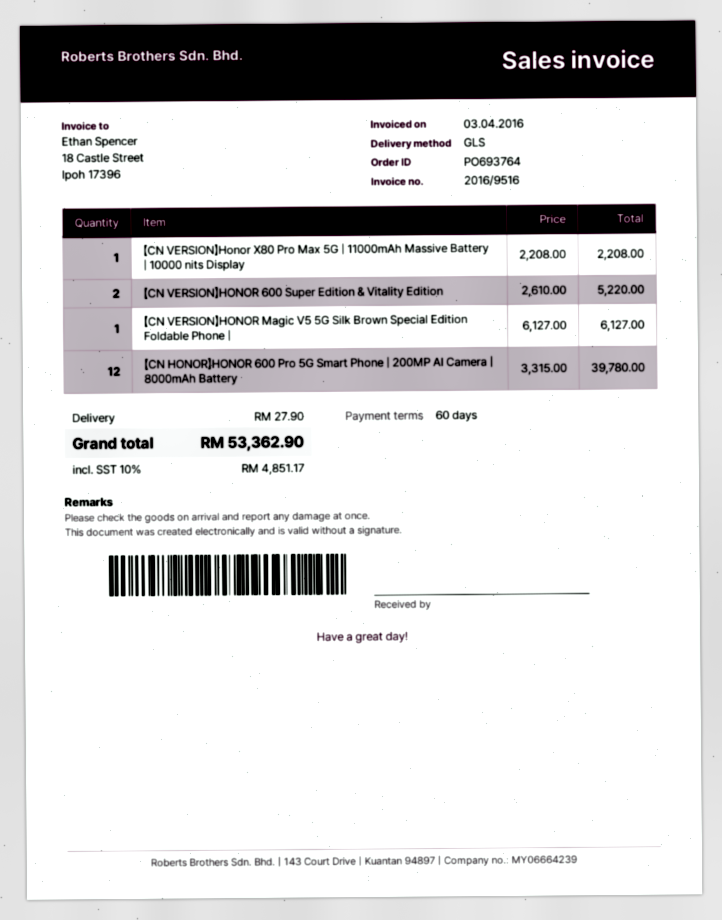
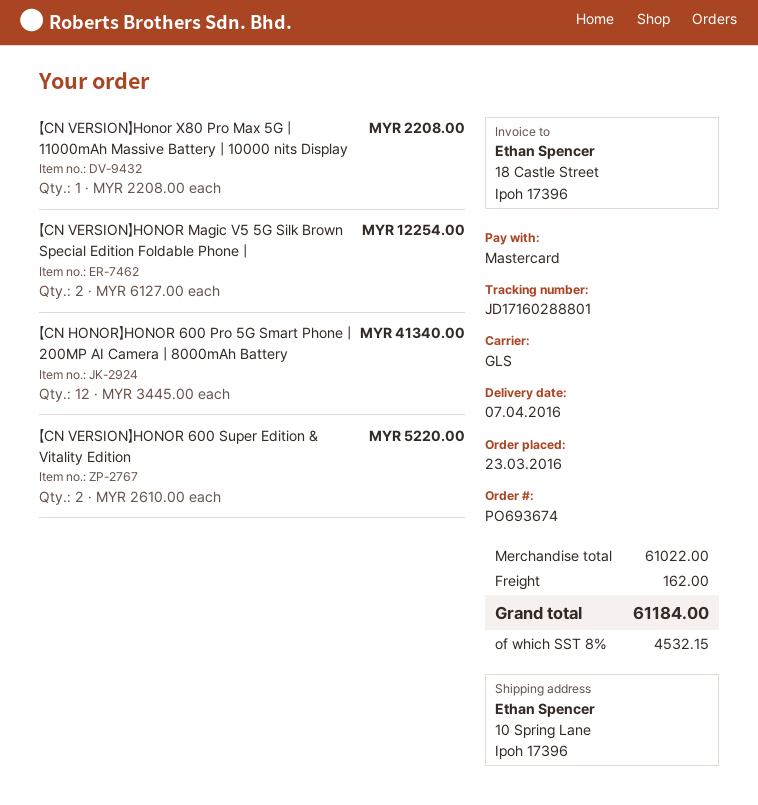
order number: PO693764 -> PO693674
【CN VERSION】HONOR Magic V5 5G Silk Brown Special Edition Foldable Phone |: 1 x 6127.00 = 6127.00 -> 2 x 6127.00 = 12254.00
【CN HONOR】HONOR 600 Pro 5G Smart Phone | 200MP AI Camera | 8000mAh Battery: 12 x 3315.00 = 39780.00 -> 12 x 3445.00 = 41340.00
shipping: 27.90 -> 162.00
tax: 10% = 4851.17 -> 8% = 4532.15
total: 53362.90 -> 61184.00

